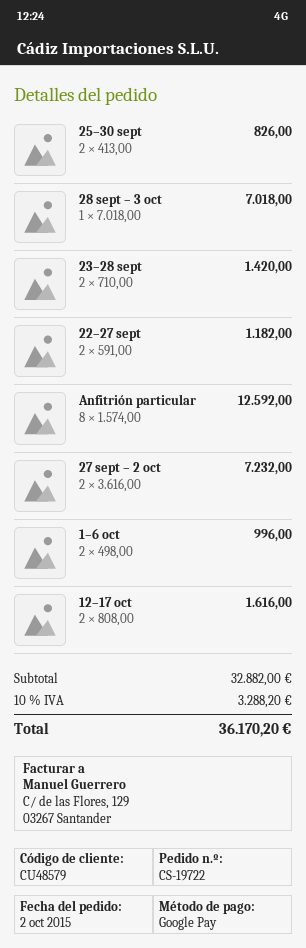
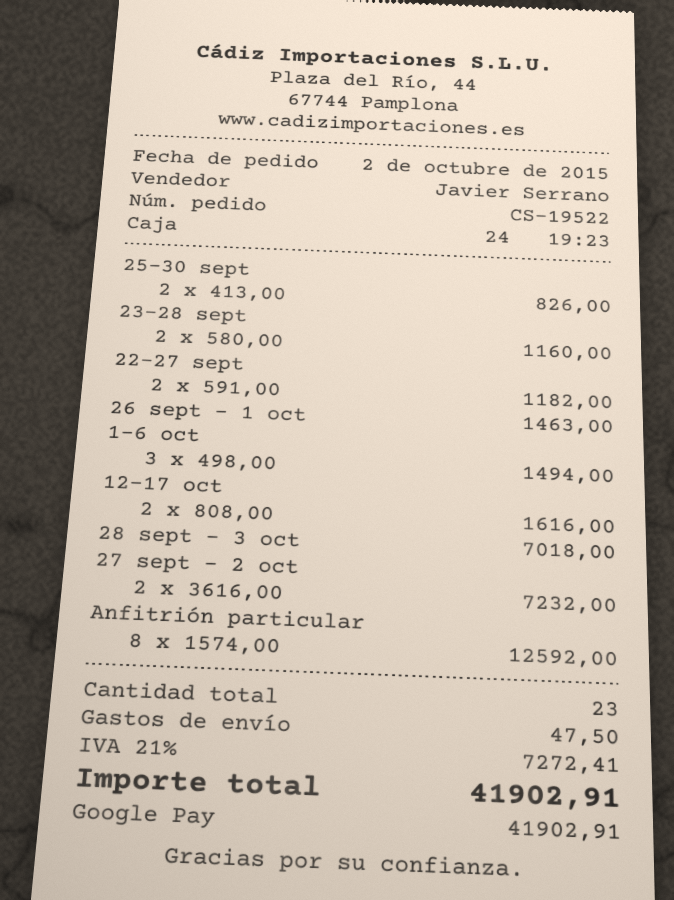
order number: CS-19722 -> CS-19522
23–28 sept: 2 x 710.00 = 1420.00 -> 2 x 580.00 = 1160.00
1–6 oct: 2 x 498.00 = 996.00 -> 3 x 498.00 = 1494.00
26 sept – 1 oct: none -> 1 x 1463.00 = 1463.00
shipping: none -> 47.50
tax: 10% = 3288.20 -> 21% = 7272.41
total: 36170.20 -> 41902.91

